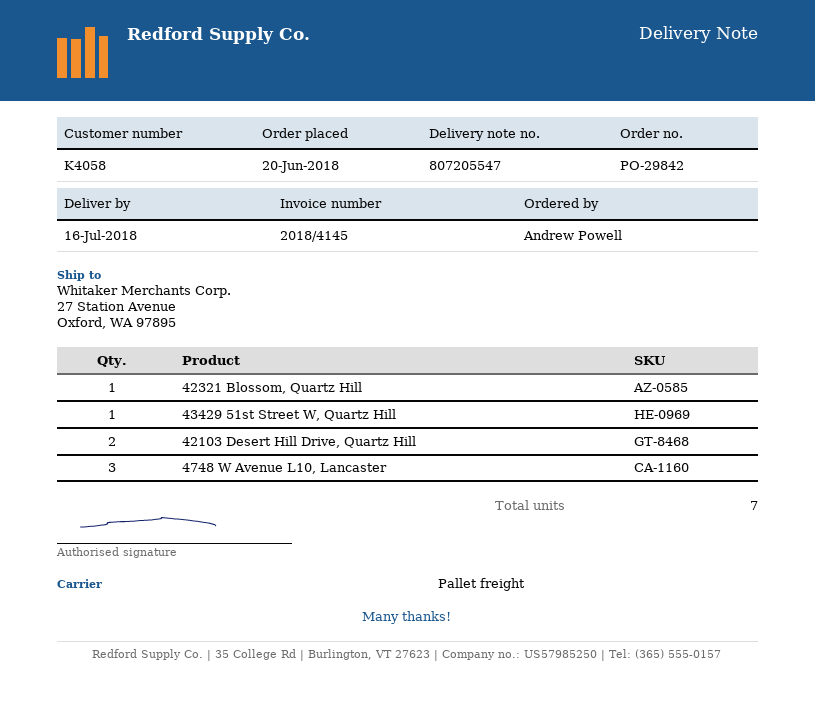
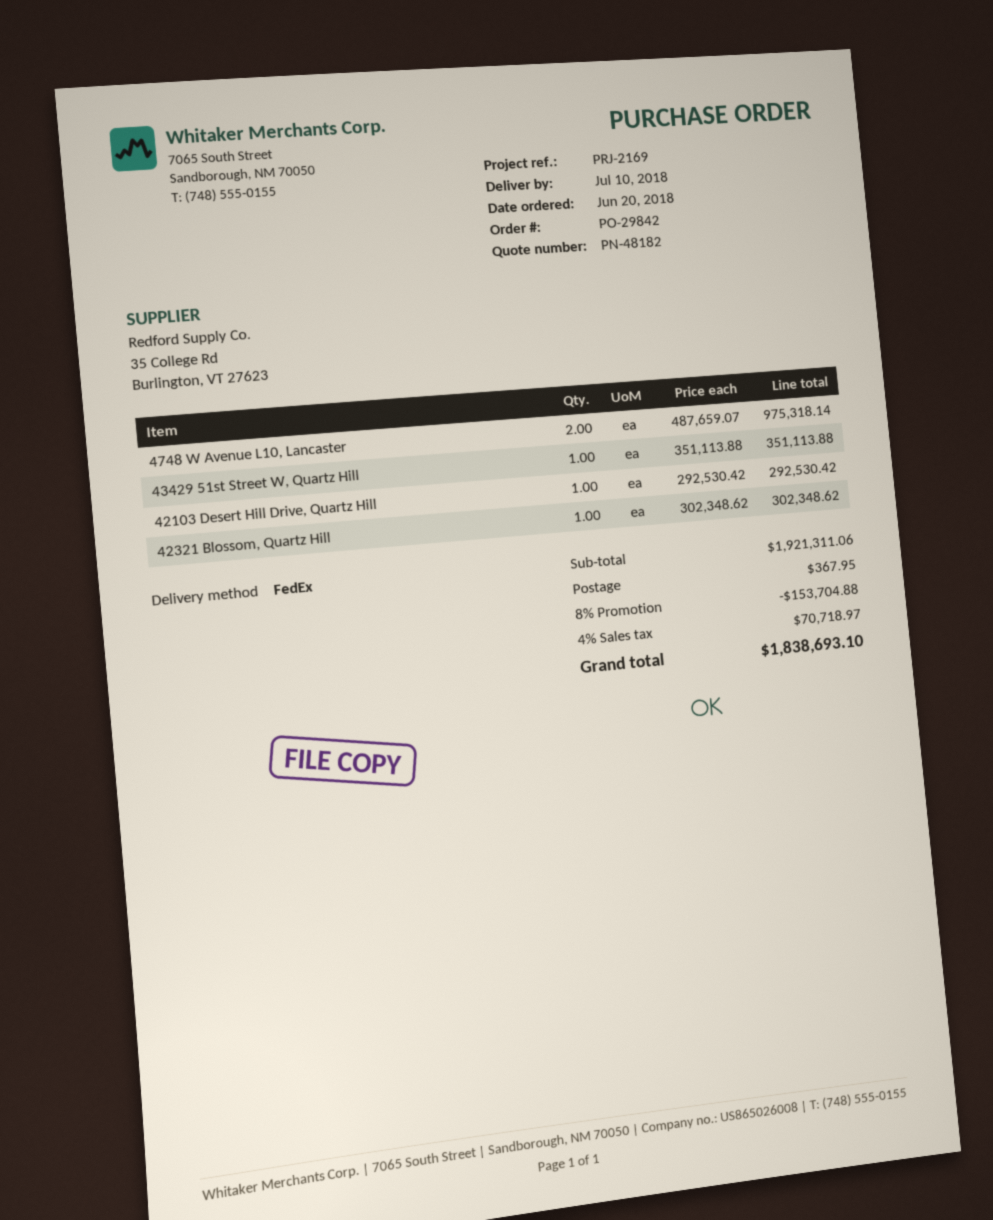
delivery date: 2018-07-16 -> 2018-07-10
shipping method: pallet freight -> FedEx
42103 Desert Hill Drive, Quartz Hill: 2 -> 1
4748 W Avenue L10, Lancaster: 3 -> 2

